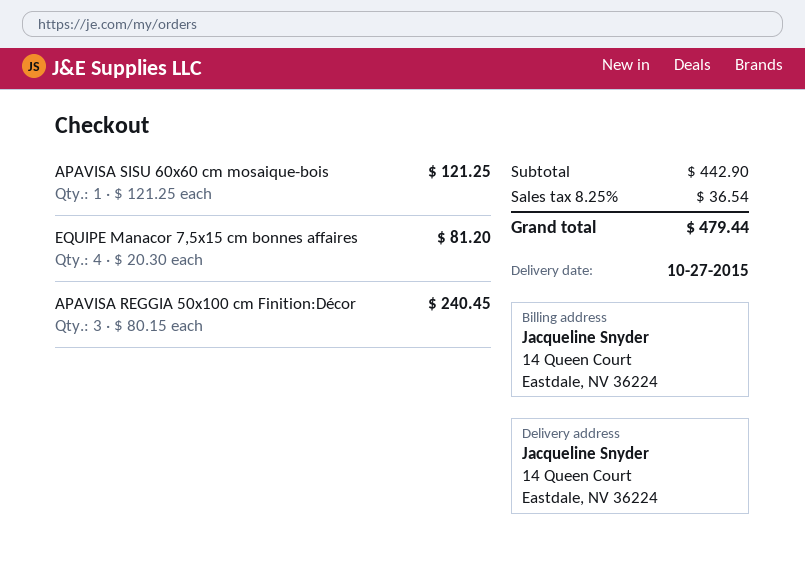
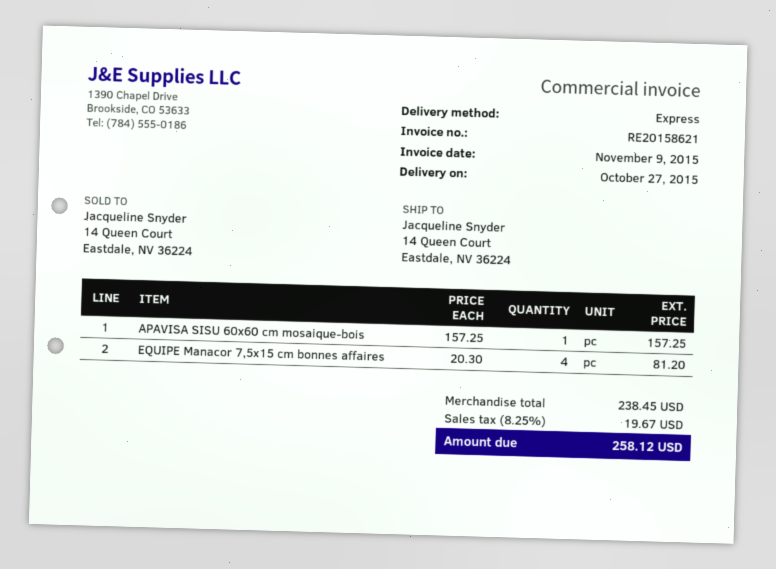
APAVISA SISU 60x60 cm mosaique-bois: 1 x 121.25 = 121.25 -> 1 x 157.25 = 157.25
APAVISA REGGIA 50x100 cm Finition:Décor: 3 x 80.15 = 240.45 -> none
subtotal: 442.90 -> 238.45
tax: 8.25% = 36.54 -> 8.25% = 19.67
total: 479.44 -> 258.12

